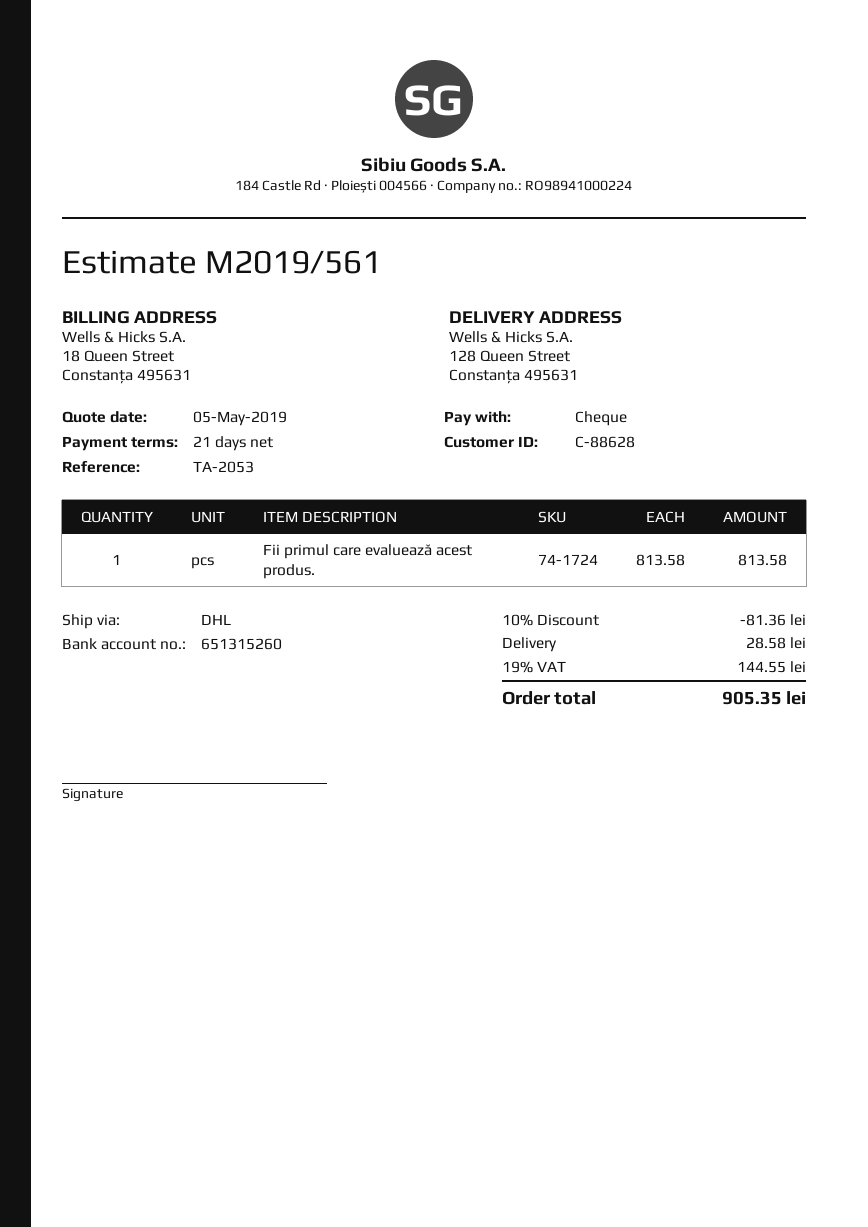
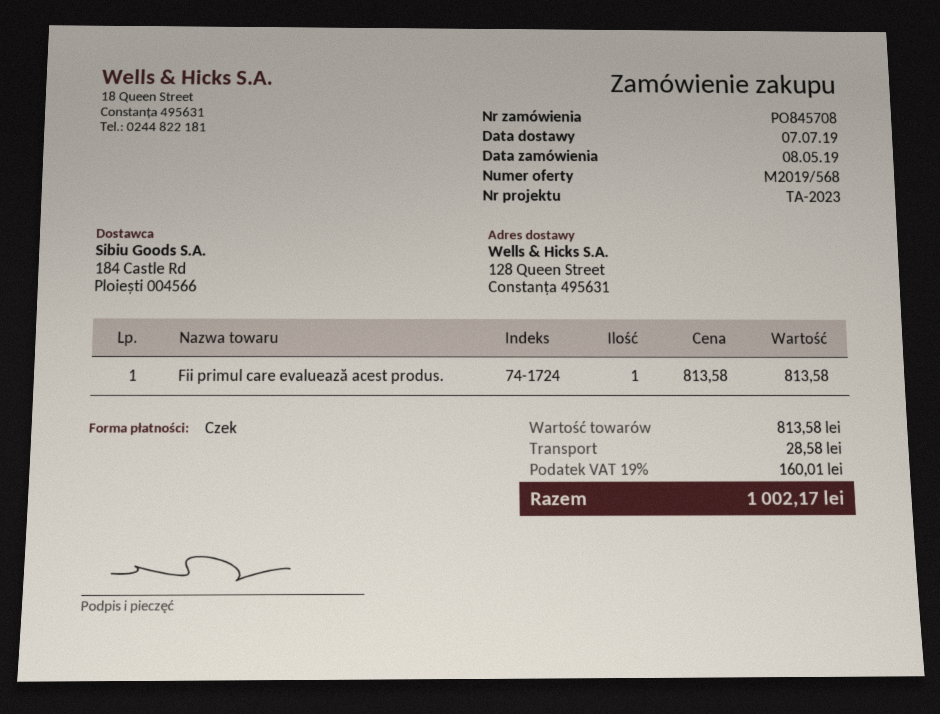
quote number: M2019/561 -> M2019/568
reference: TA-2053 -> TA-2023
discount: 10% = 81.36 -> none
tax: 19% = 144.55 -> 19% = 160.01
total: 905.35 -> 1002.17

